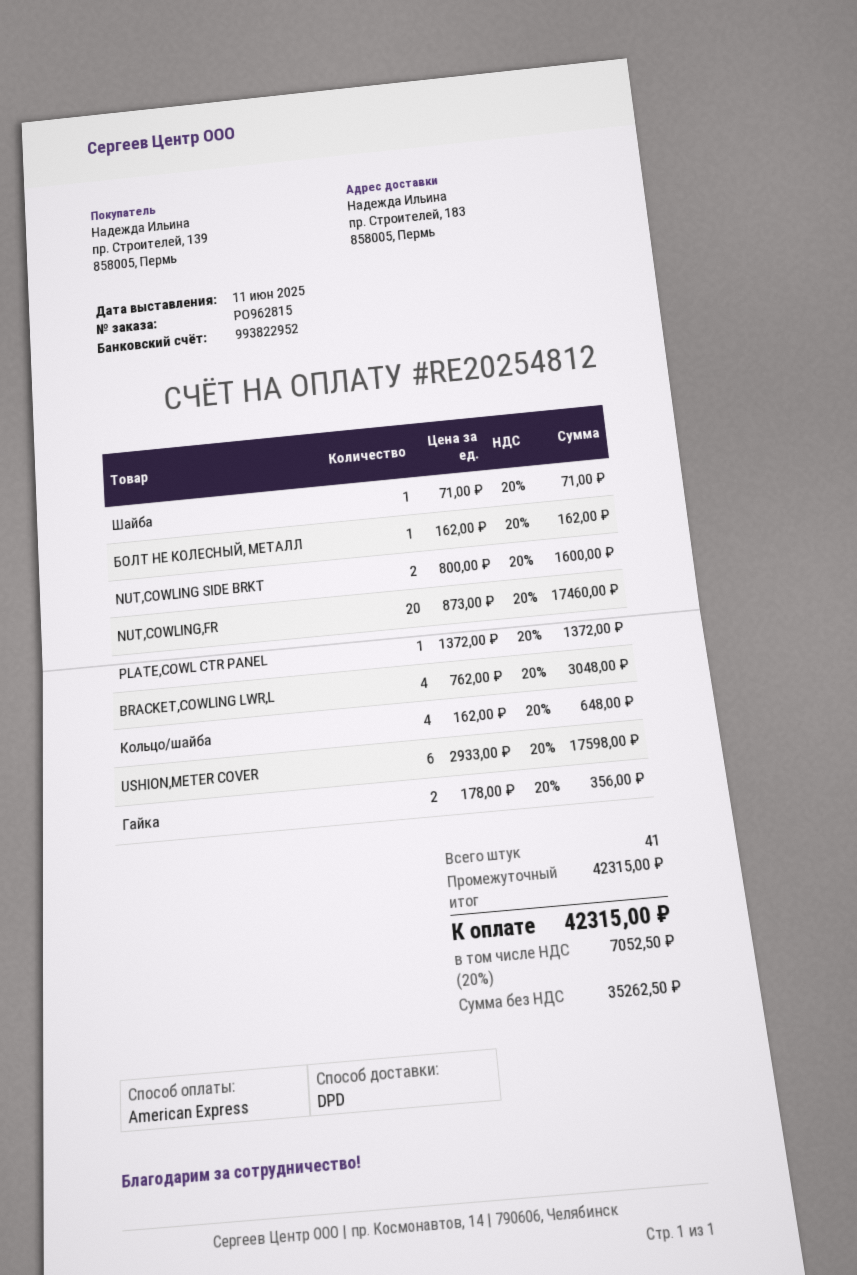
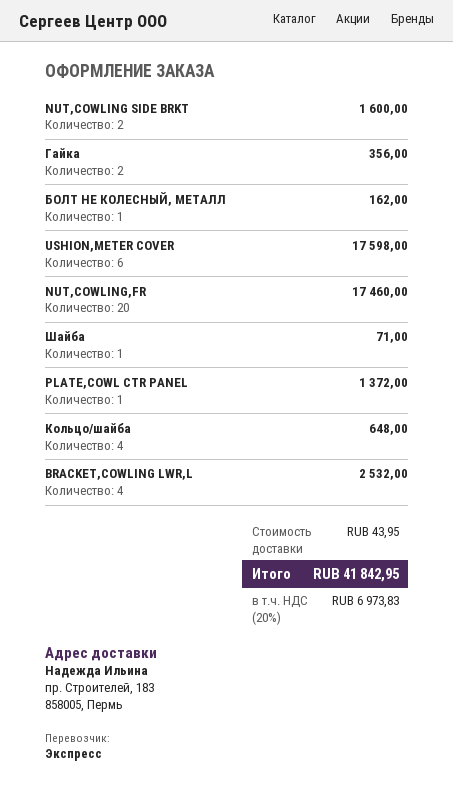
shipping method: DPD -> express
BRACKET,COWLING LWR,L: 4 for 3048.00 -> 4 for 2532.00
shipping: none -> 43.95
tax: 20% = 7052.50 -> 20% = 6973.83
total: 42315.00 -> 41842.95

